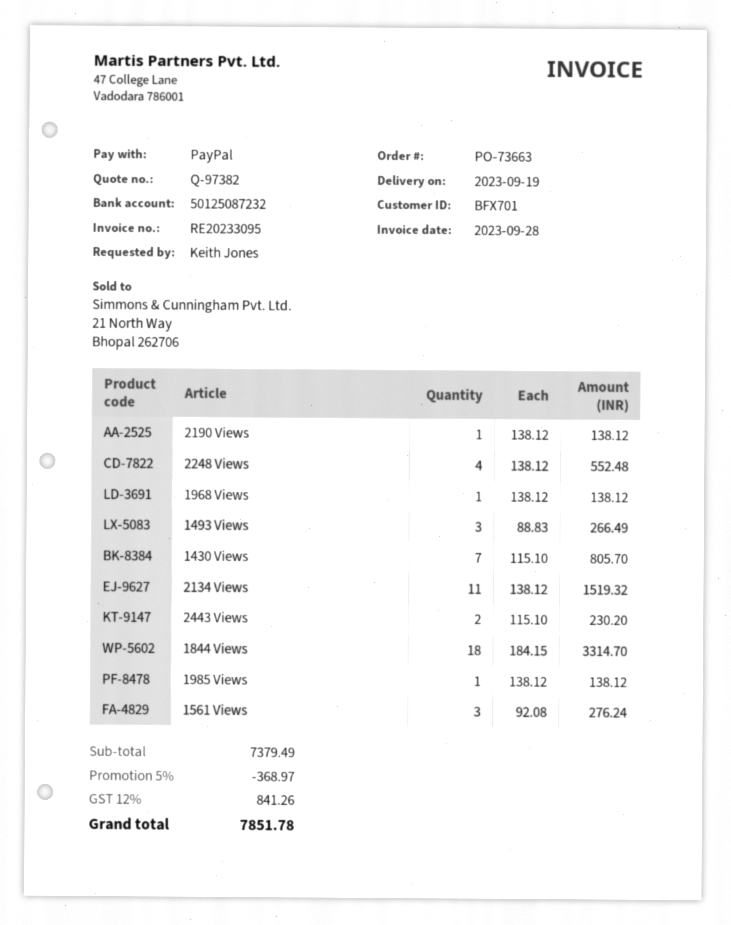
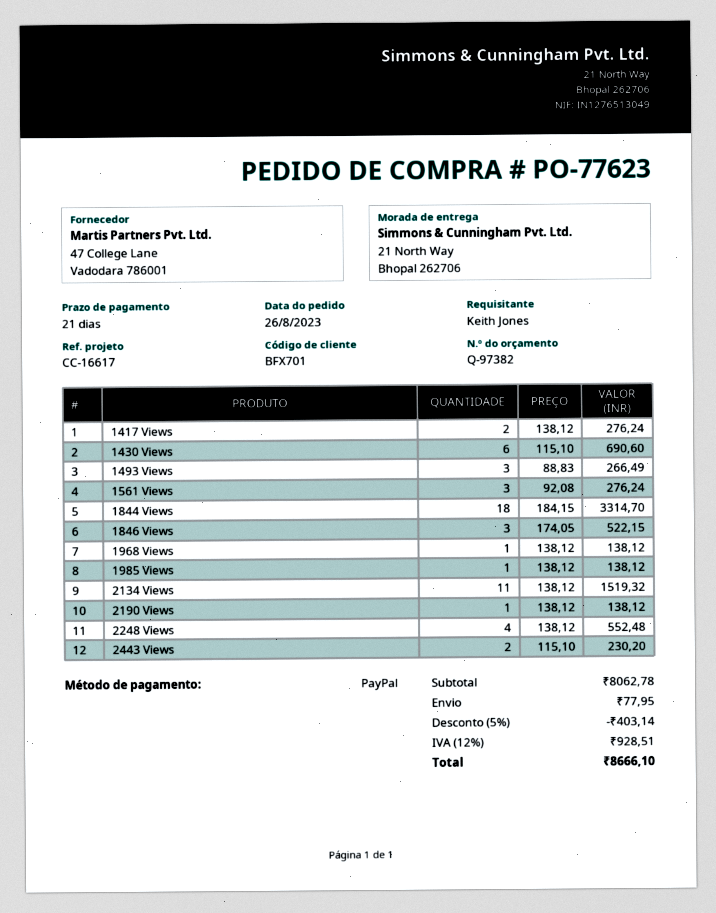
order number: PO-73663 -> PO-77623
1430 Views: 7 x 115.10 = 805.70 -> 6 x 115.10 = 690.60
1417 Views: none -> 2 x 138.12 = 276.24
1846 Views: none -> 3 x 174.05 = 522.15
subtotal: 7379.49 -> 8062.78
discount: 5% = 368.97 -> 5% = 403.14
shipping: none -> 77.95
tax: 12% = 841.26 -> 12% = 928.51
total: 7851.78 -> 8666.10

